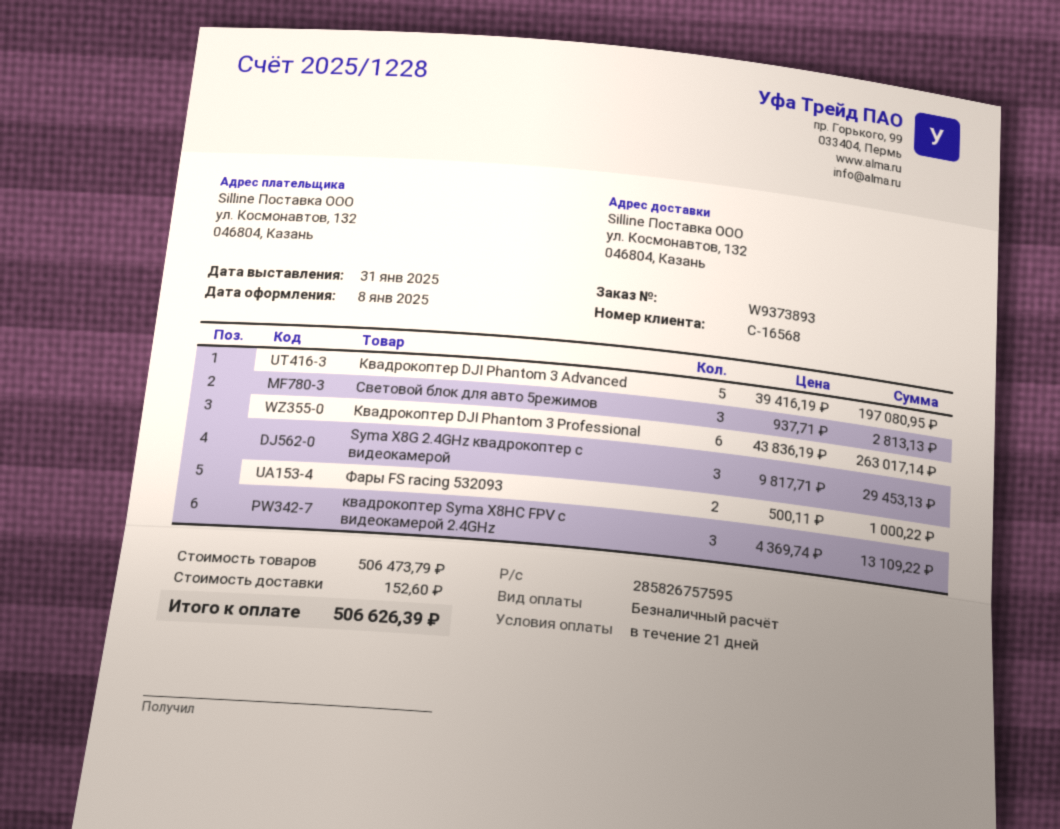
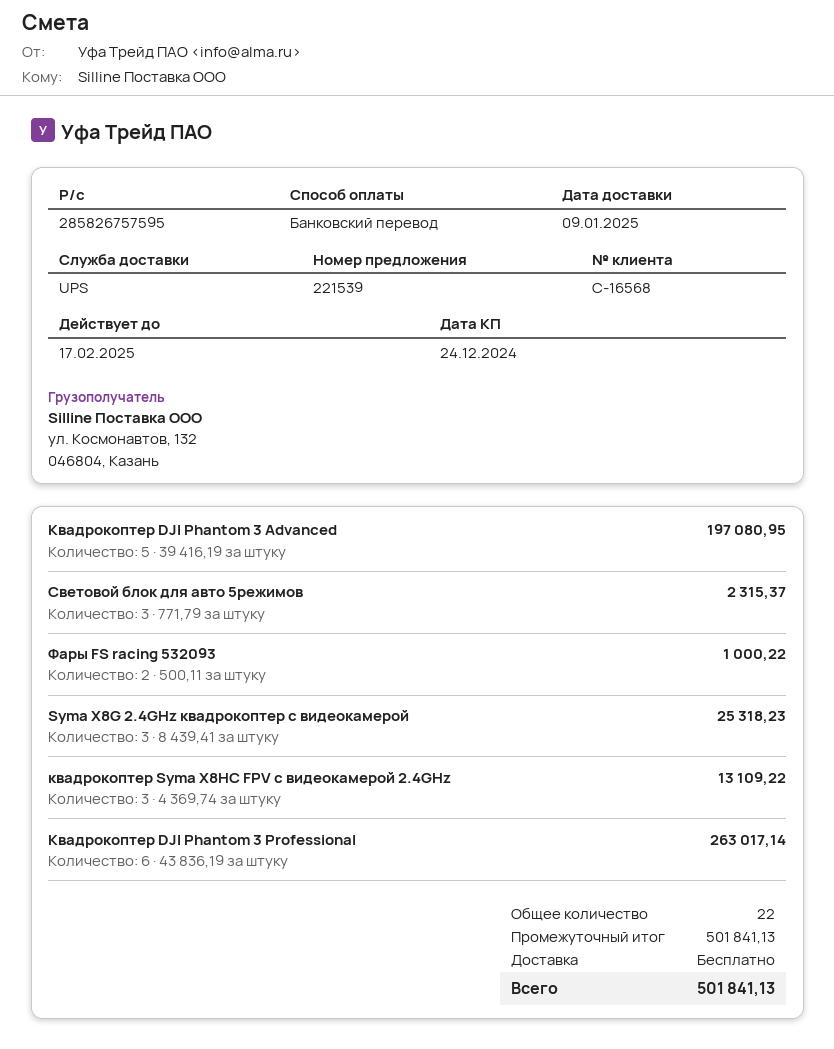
Световой блок для авто 5режимов: 3 x 937.71 = 2813.13 -> 3 x 771.79 = 2315.37
Syma X8G 2.4GHz квадрокоптер с видеокамерой: 3 x 9817.71 = 29453.13 -> 3 x 8439.41 = 25318.23
subtotal: 506473.79 -> 501841.13
shipping: 152.60 -> 0.00
total: 506626.39 -> 501841.13

